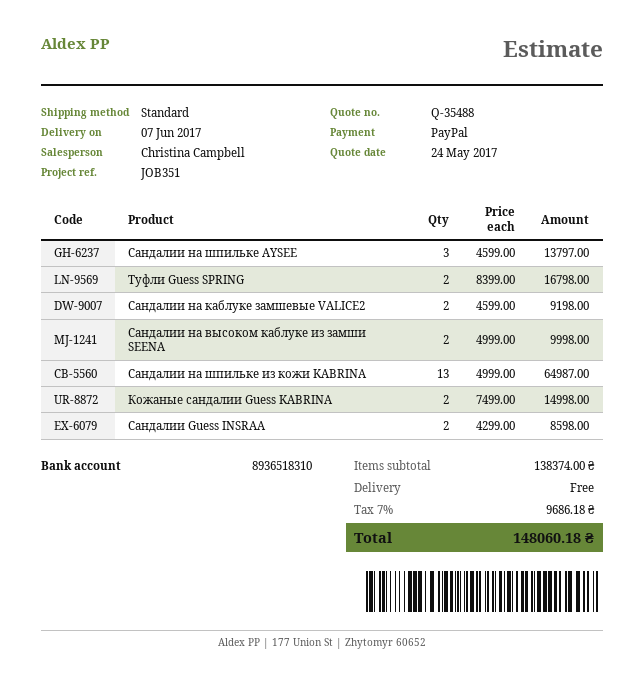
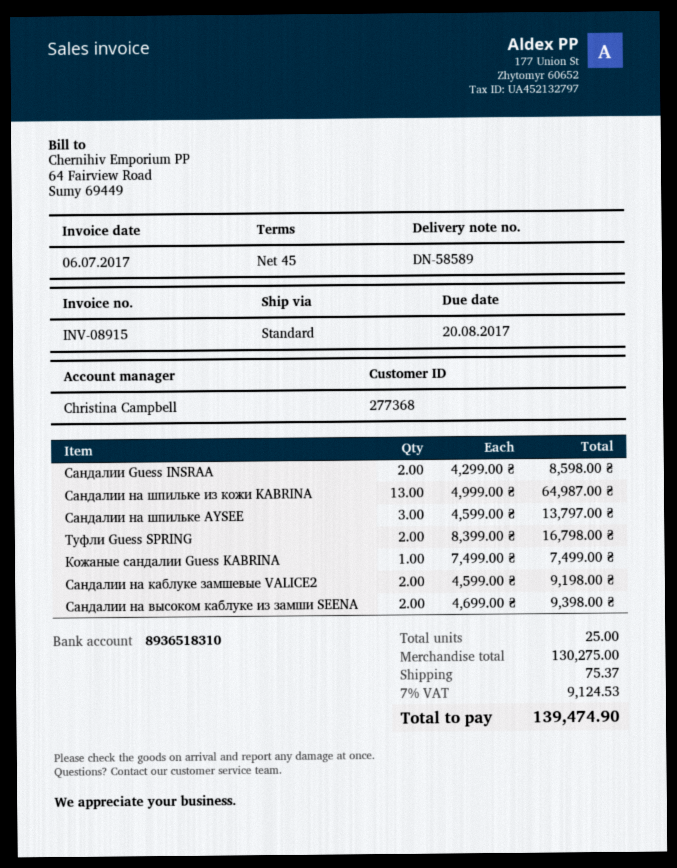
Сандалии на высоком каблуке из замши SEENA: 2 x 4999.00 = 9998.00 -> 2 x 4699.00 = 9398.00
Кожаные сандалии Guess KABRINA: 2 x 7499.00 = 14998.00 -> 1 x 7499.00 = 7499.00
subtotal: 138374.00 -> 130275.00
shipping: 0.00 -> 75.37
tax: 7% = 9686.18 -> 7% = 9124.53
total: 148060.18 -> 139474.90

